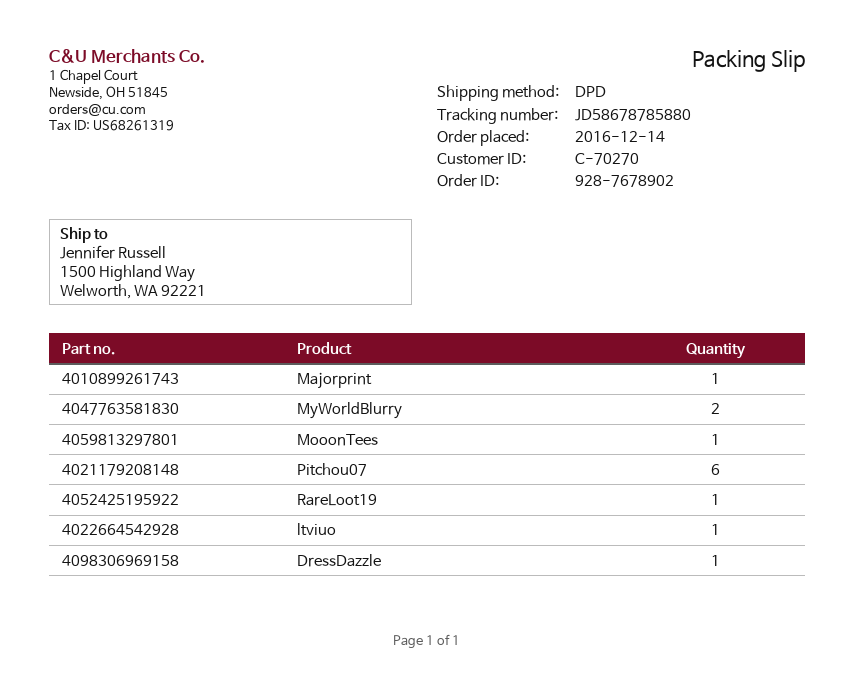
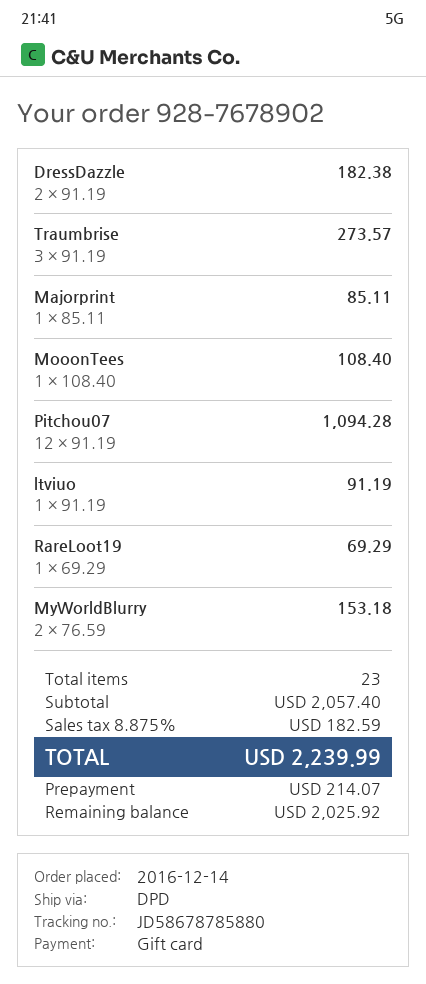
Pitchou07: 6 -> 12
DressDazzle: 1 -> 2
Traumbrise: none -> 3

